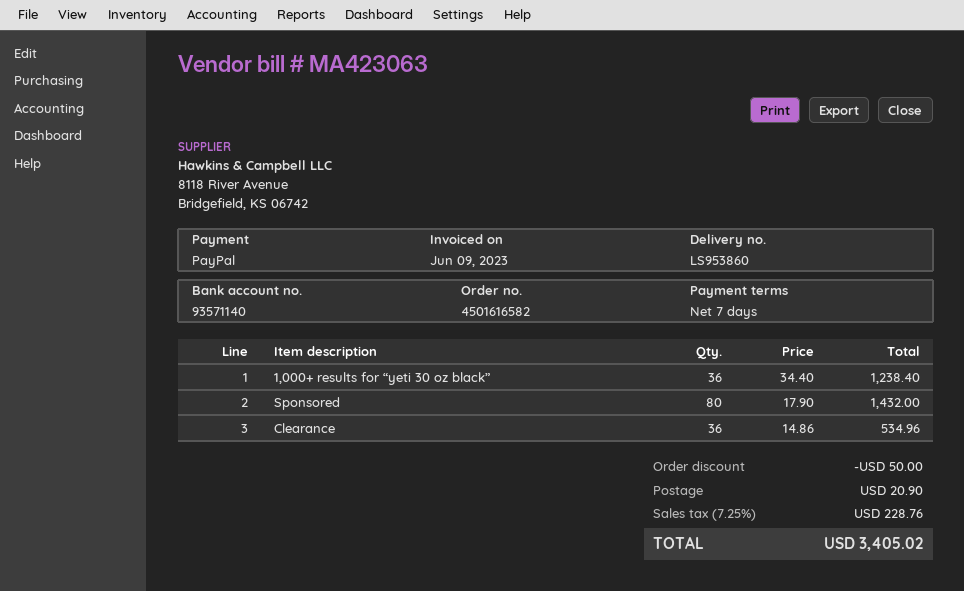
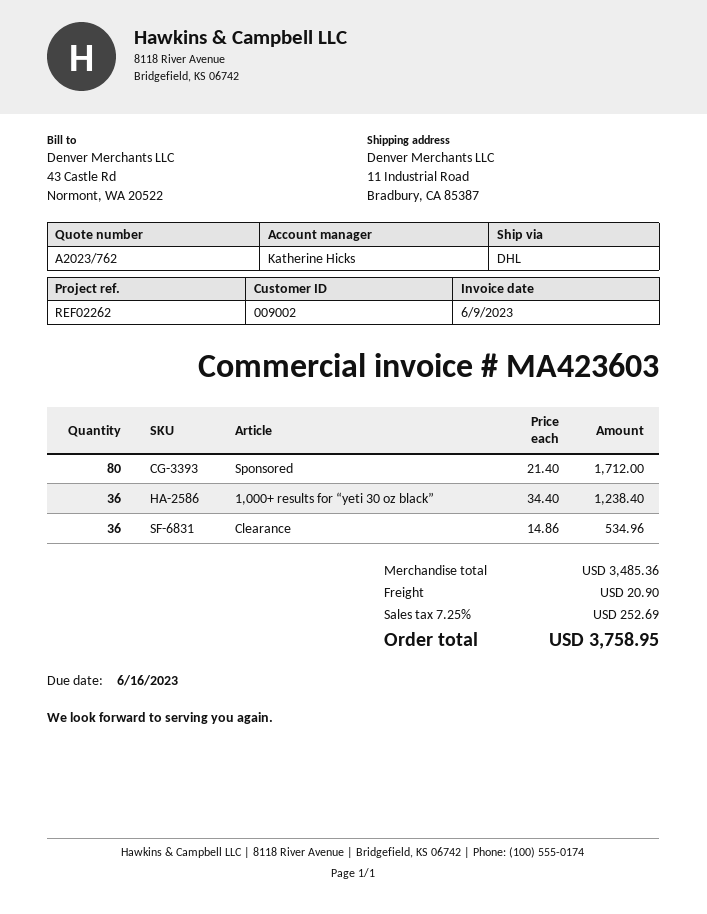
invoice number: MA423063 -> MA423603
Sponsored: 80 x 17.90 = 1432.00 -> 80 x 21.40 = 1712.00
discount: 50.00 -> none
tax: 7.25% = 228.76 -> 7.25% = 252.69
total: 3405.02 -> 3758.95

